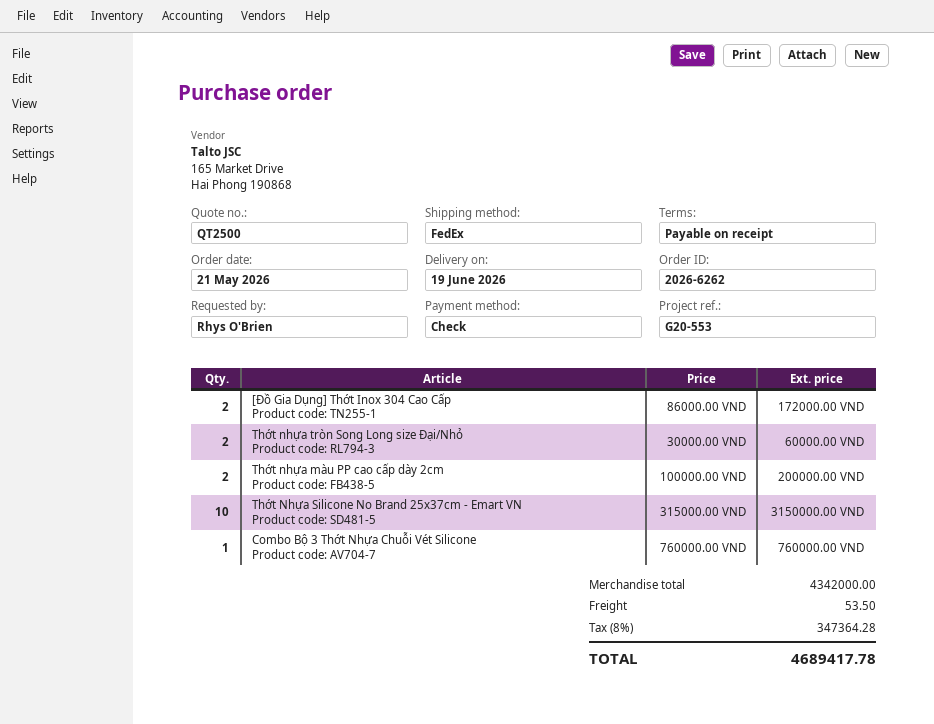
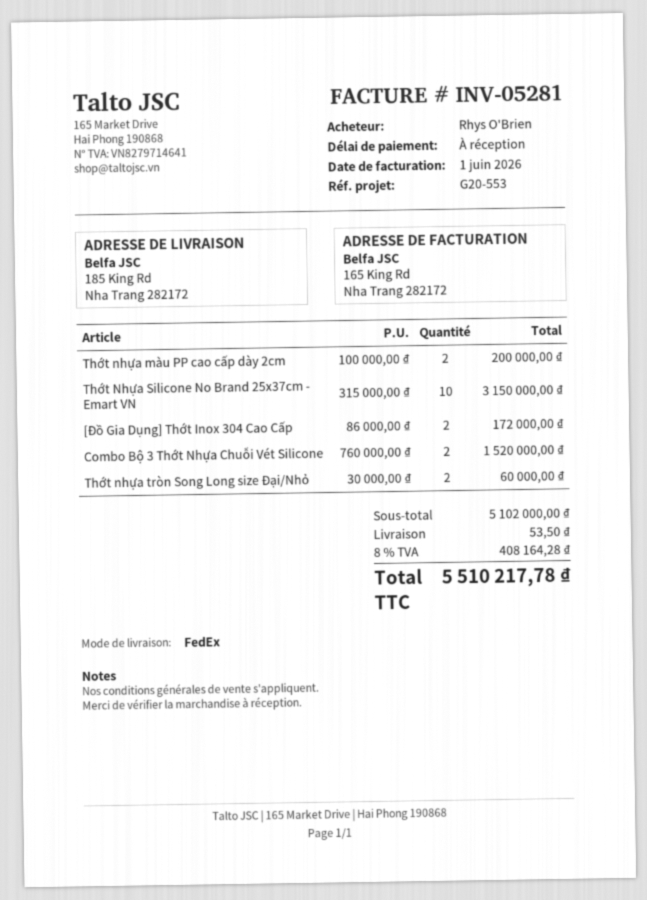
Combo Bộ 3 Thớt Nhựa Chuỗi Vét Silicone: 1 x 760000.00 = 760000.00 -> 2 x 760000.00 = 1520000.00
subtotal: 4342000.00 -> 5102000.00
tax: 8% = 347364.28 -> 8% = 408164.28
total: 4689417.78 -> 5510217.78

